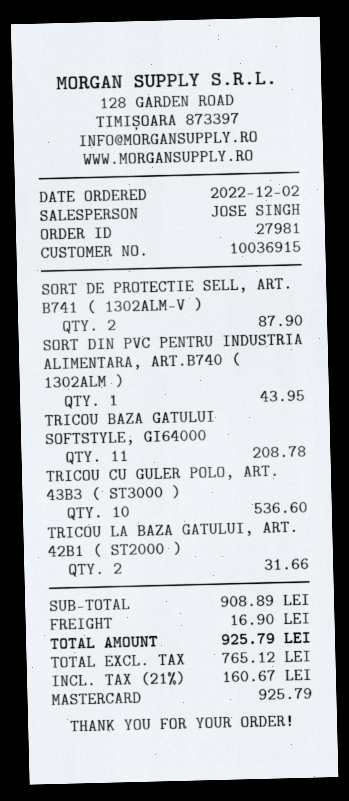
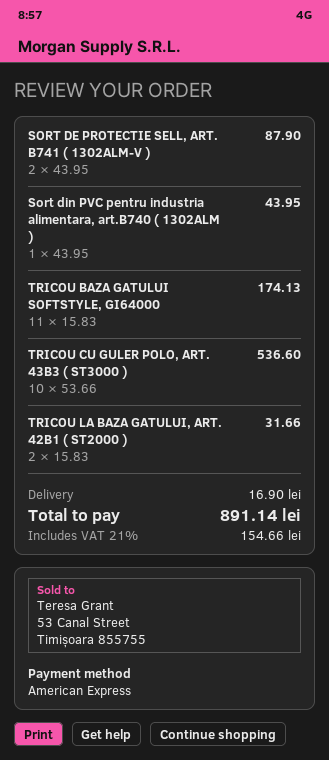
payment method: Mastercard -> American Express
TRICOU BAZA GATULUI SOFTSTYLE, GI64000: 11 for 208.78 -> 11 for 174.13
tax: 21% = 160.67 -> 21% = 154.66
total: 925.79 -> 891.14

